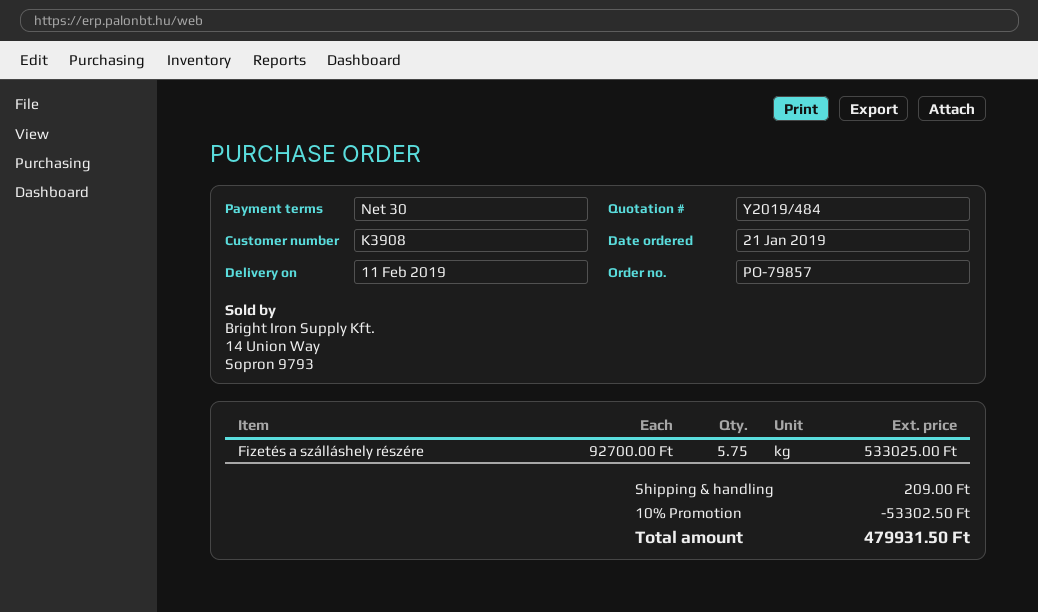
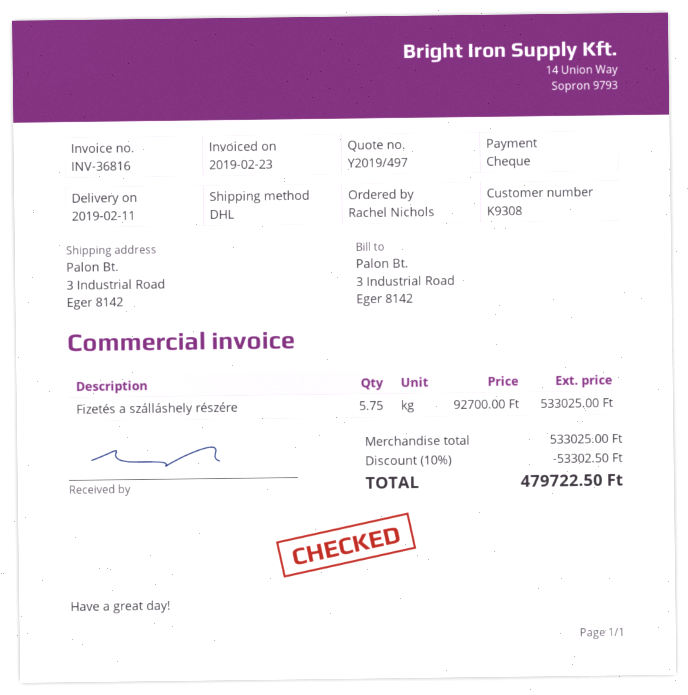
quote number: Y2019/484 -> Y2019/497
customer number: K3908 -> K9308
shipping: 209.00 -> none
total: 479931.50 -> 479722.50

